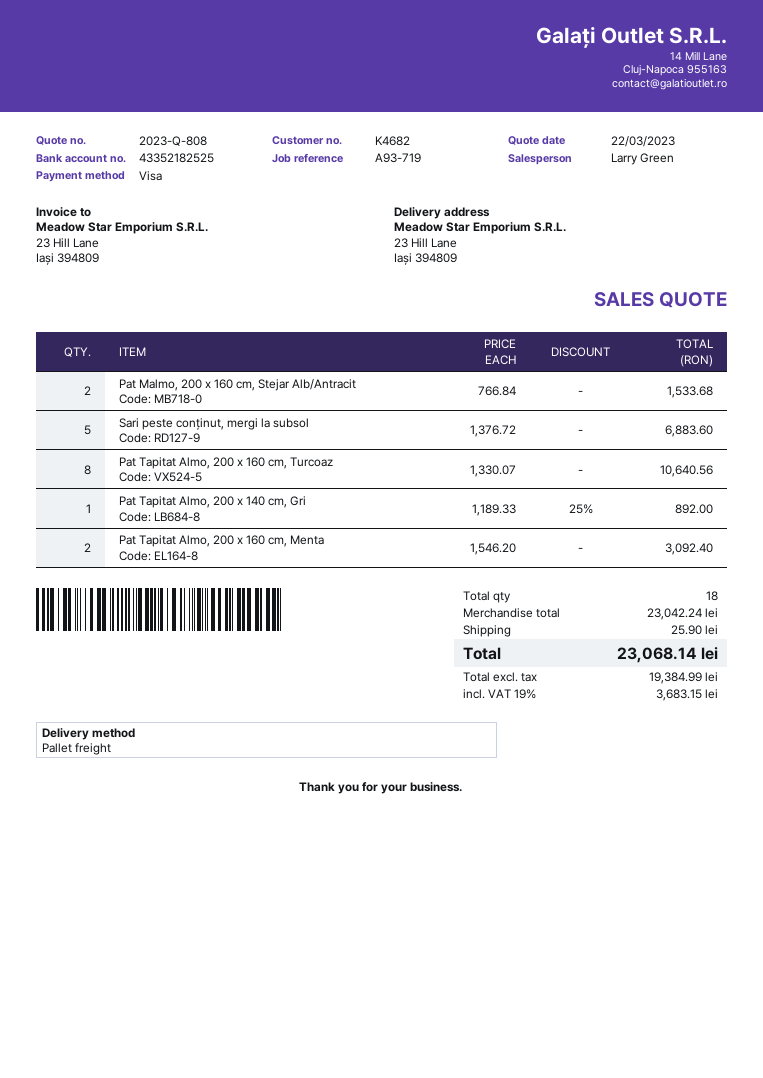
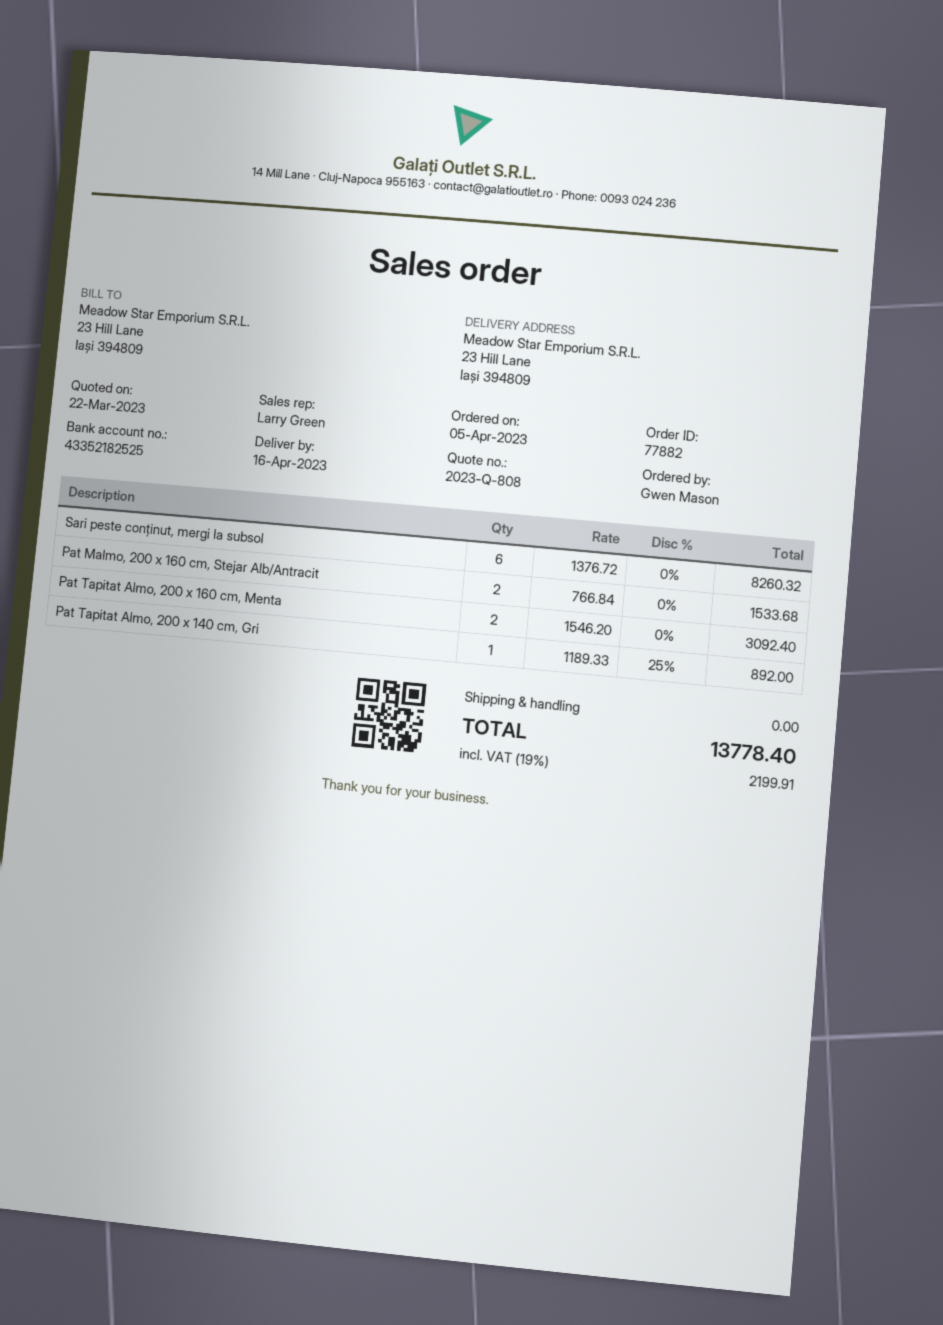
Sari peste conținut, mergi la subsol: 5 x 1376.72 = 6883.60 -> 6 x 1376.72 = 8260.32
Pat Tapitat Almo, 200 x 160 cm, Turcoaz: 8 x 1330.07 = 10640.56 -> none
shipping: 25.90 -> 0.00
tax: 19% = 3683.15 -> 19% = 2199.91
total: 23068.14 -> 13778.40

